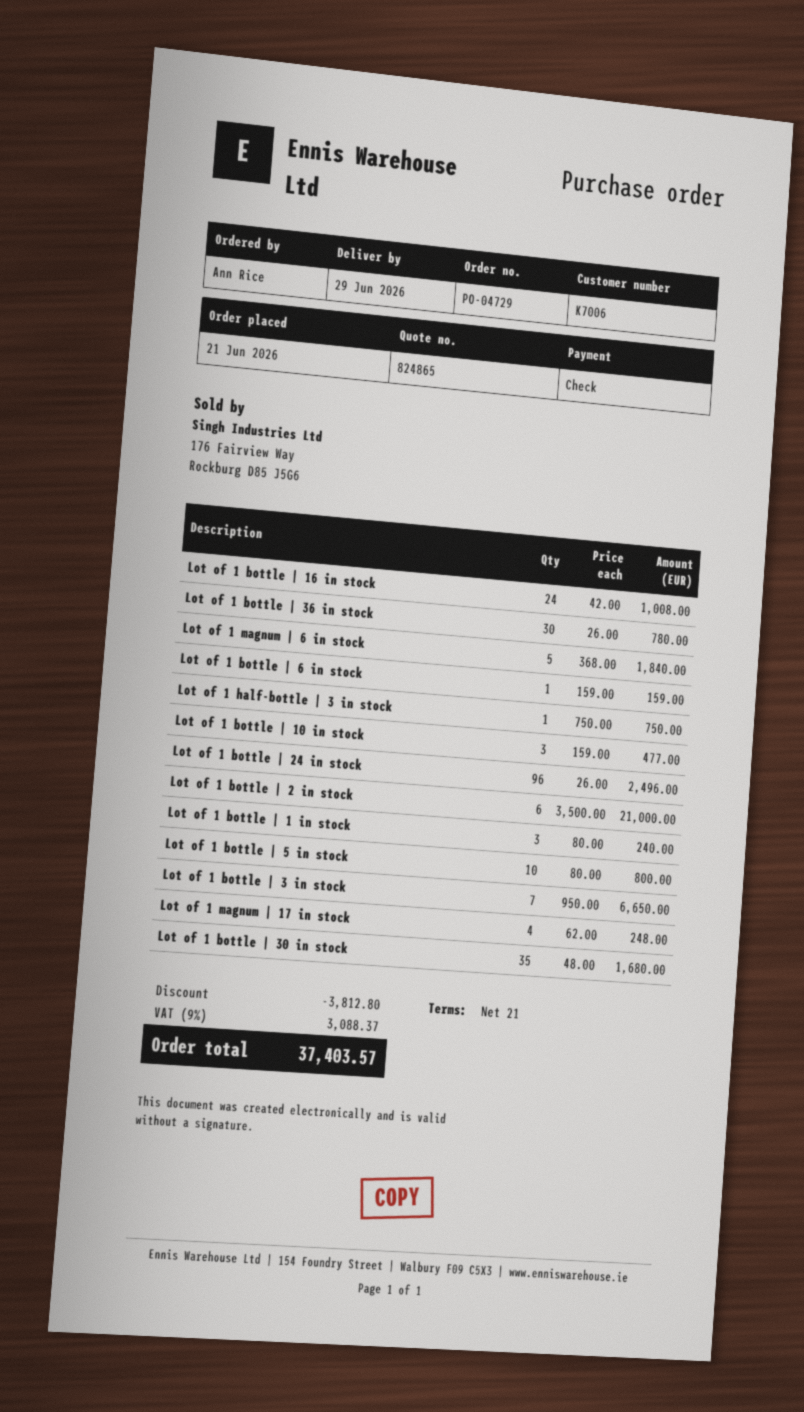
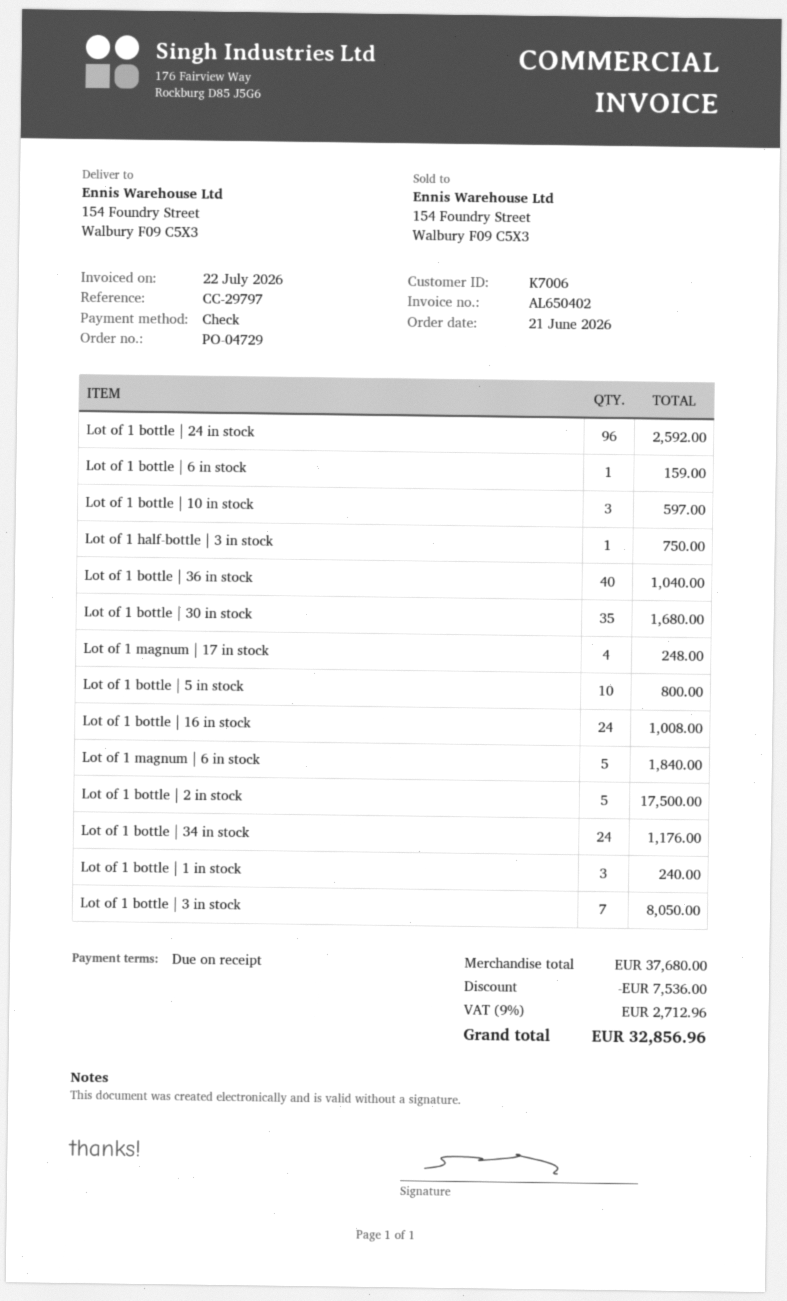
payment terms: 21 days -> on receipt
Lot of 1 bottle | 36 in stock: 30 for 780.00 -> 40 for 1040.00
Lot of 1 bottle | 10 in stock: 3 for 477.00 -> 3 for 597.00
Lot of 1 bottle | 24 in stock: 96 for 2496.00 -> 96 for 2592.00
Lot of 1 bottle | 2 in stock: 6 for 21000.00 -> 5 for 17500.00
Lot of 1 bottle | 3 in stock: 7 for 6650.00 -> 7 for 8050.00
Lot of 1 bottle | 34 in stock: none -> 24 for 1176.00
discount: 3812.80 -> 7536.00
tax: 9% = 3088.37 -> 9% = 2712.96
total: 37403.57 -> 32856.96

